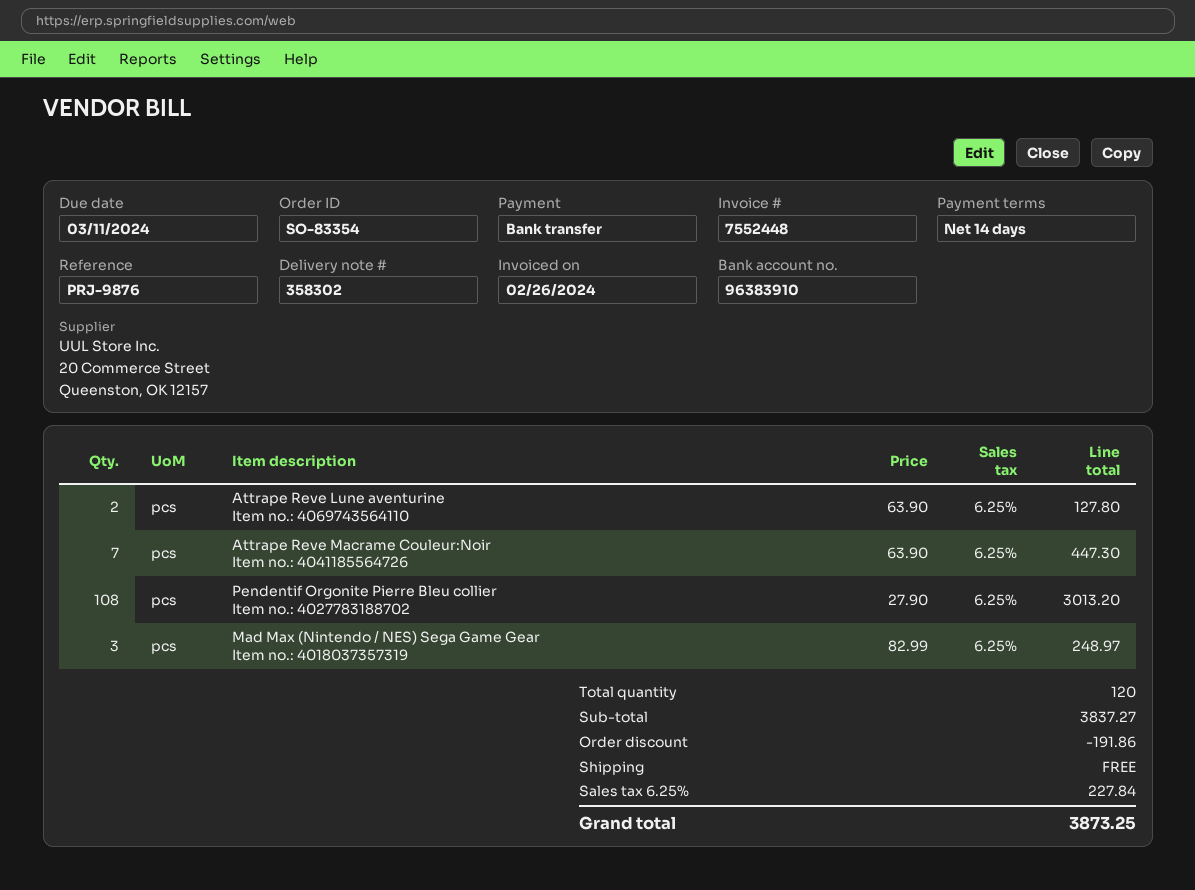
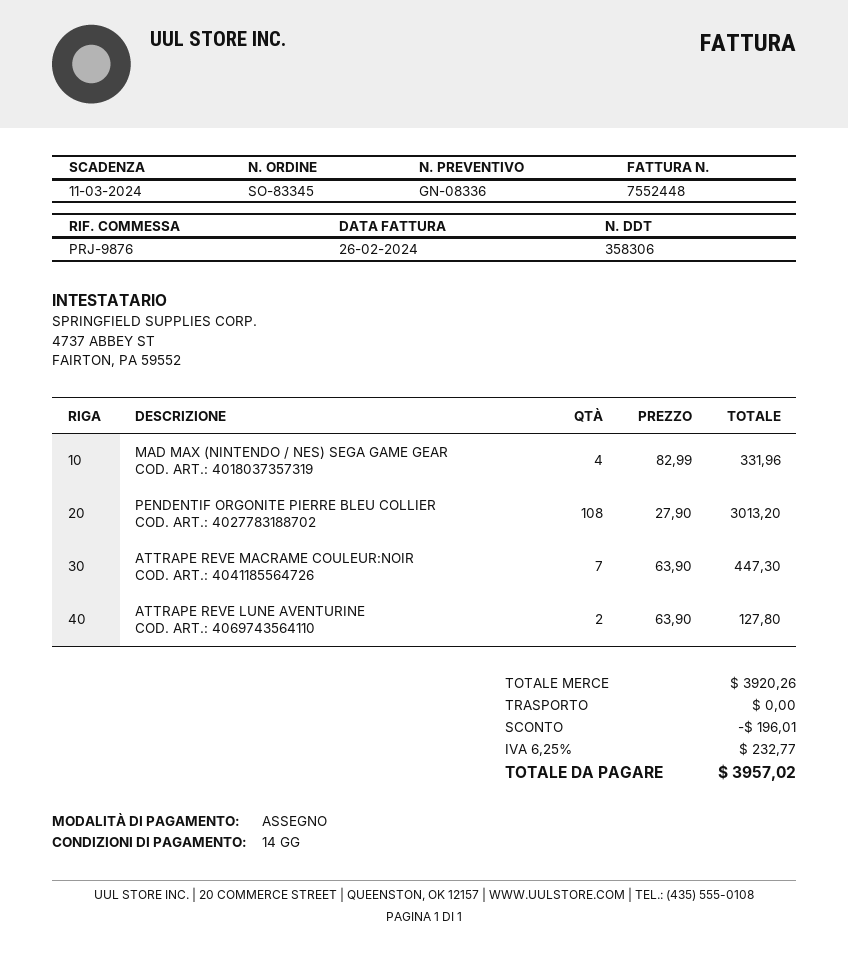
order number: SO-83354 -> SO-83345
delivery note number: 358302 -> 358306
payment method: bank transfer -> cheque
Mad Max (Nintendo / NES) Sega Game Gear: 3 x 82.99 = 248.97 -> 4 x 82.99 = 331.96
subtotal: 3837.27 -> 3920.26
discount: 191.86 -> 196.01
tax: 6.25% = 227.84 -> 6.25% = 232.77
total: 3873.25 -> 3957.02

